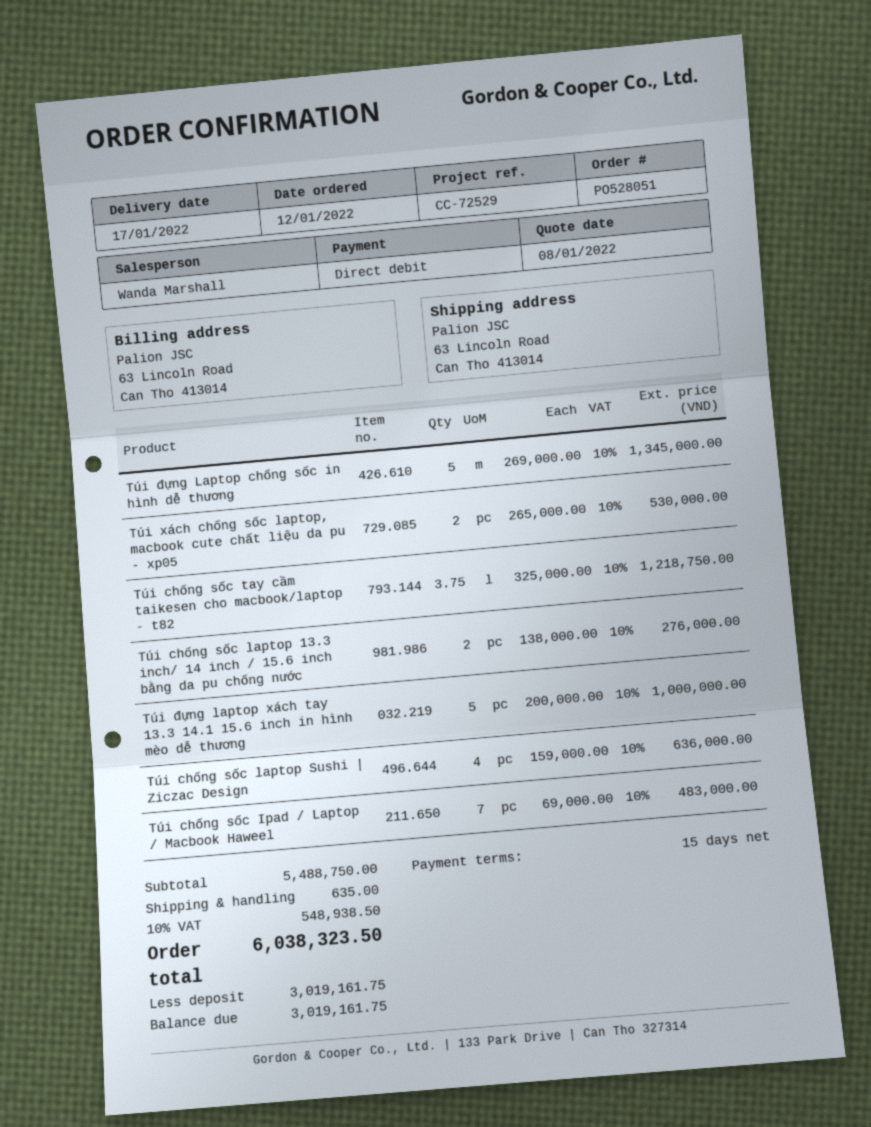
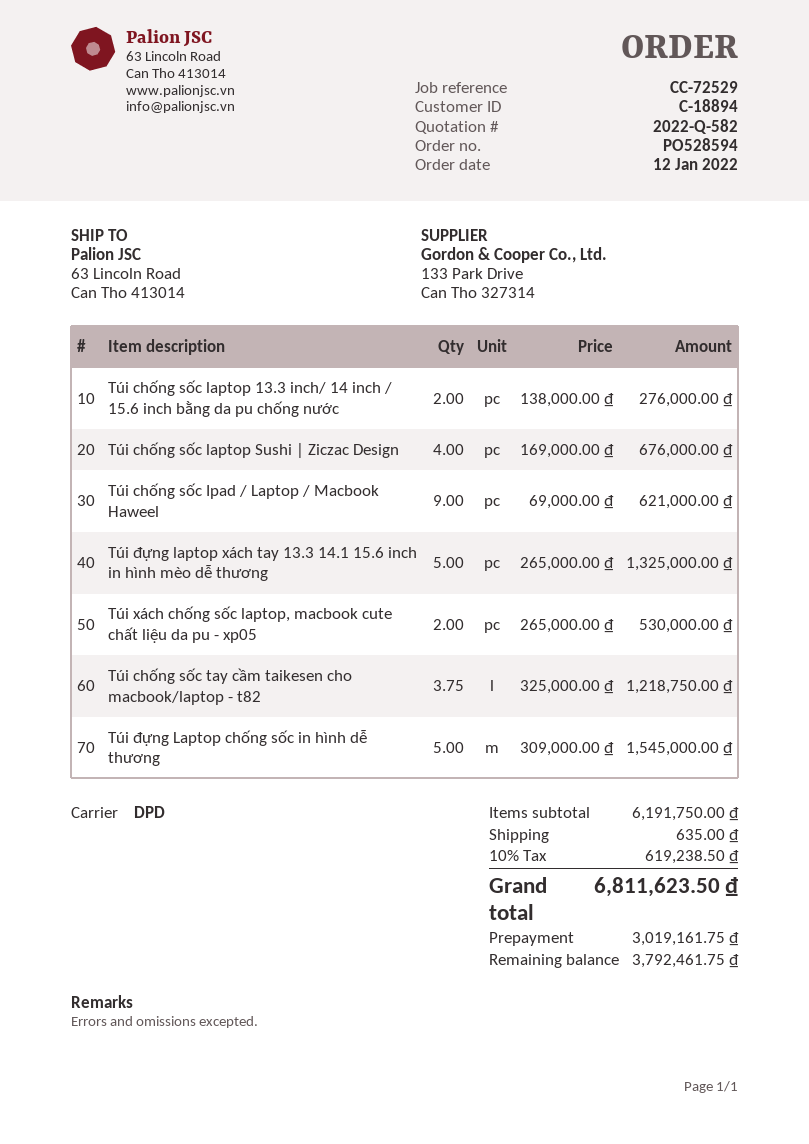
order number: PO528051 -> PO528594
Túi đựng Laptop chống sốc in hình dễ thương: 5 x 269000.00 = 1345000.00 -> 5 x 309000.00 = 1545000.00
Túi đựng laptop xách tay 13.3 14.1 15.6 inch in hình mèo dễ thương: 5 x 200000.00 = 1000000.00 -> 5 x 265000.00 = 1325000.00
Túi chống sốc laptop Sushi | Ziczac Design: 4 x 159000.00 = 636000.00 -> 4 x 169000.00 = 676000.00
Túi chống sốc Ipad / Laptop / Macbook Haweel: 7 x 69000.00 = 483000.00 -> 9 x 69000.00 = 621000.00
subtotal: 5488750.00 -> 6191750.00
tax: 10% = 548938.50 -> 10% = 619238.50
total: 6038323.50 -> 6811623.50
balance: 3019161.75 -> 3792461.75

